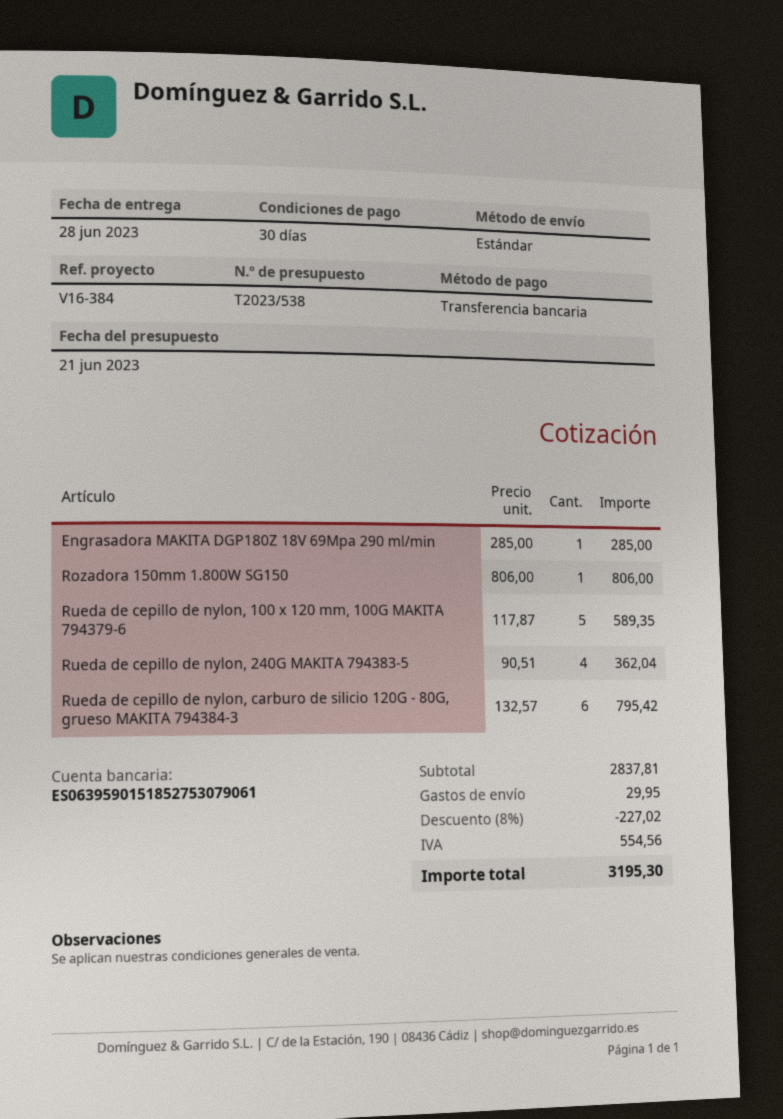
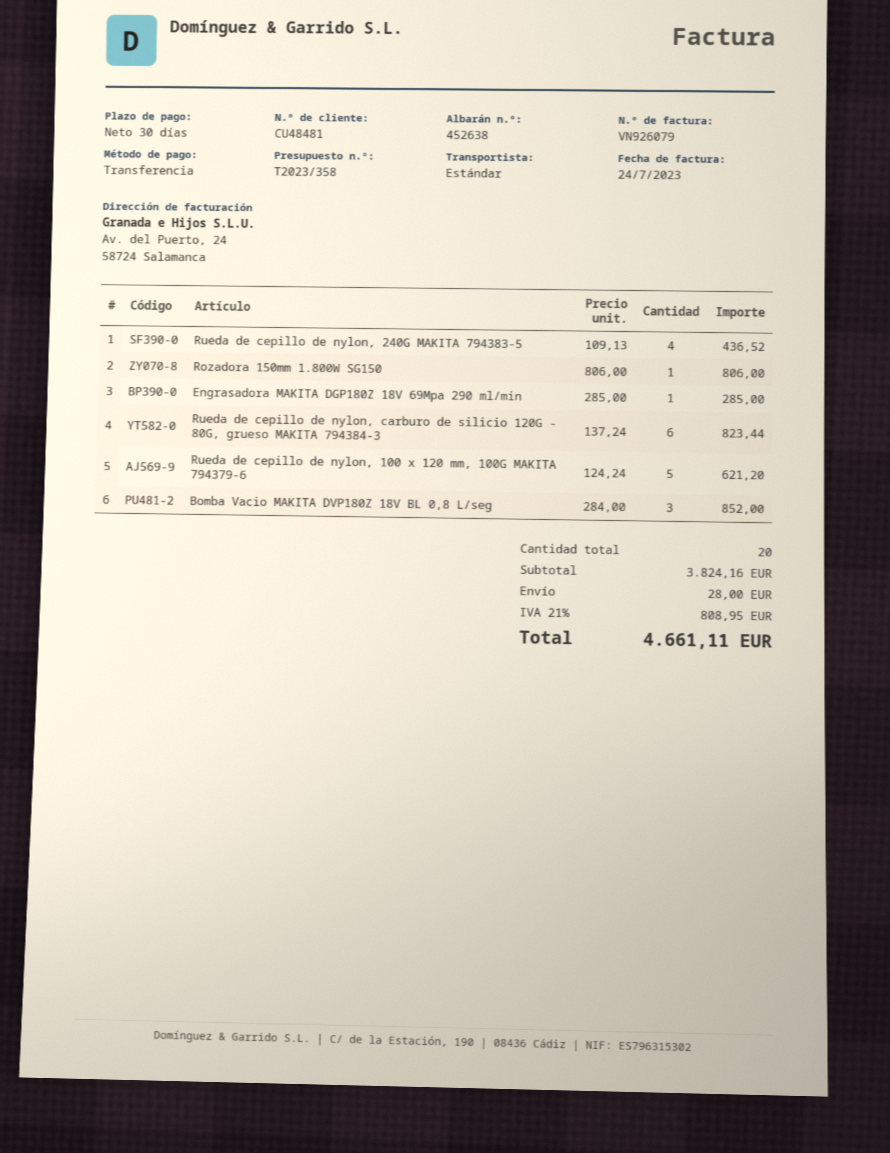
quote number: T2023/538 -> T2023/358
Rueda de cepillo de nylon, 100 x 120 mm, 100G MAKITA 794379-6: 5 x 117.87 = 589.35 -> 5 x 124.24 = 621.20
Rueda de cepillo de nylon, 240G MAKITA 794383-5: 4 x 90.51 = 362.04 -> 4 x 109.13 = 436.52
Rueda de cepillo de nylon, carburo de silicio 120G - 80G, grueso MAKITA 794384-3: 6 x 132.57 = 795.42 -> 6 x 137.24 = 823.44
Bomba Vacio MAKITA DVP180Z 18V BL 0,8 L/seg: none -> 3 x 284.00 = 852.00
subtotal: 2837.81 -> 3824.16
discount: 8% = 227.02 -> none
shipping: 29.95 -> 28.00
tax: 554.56 -> 808.95
total: 3195.30 -> 4661.11

